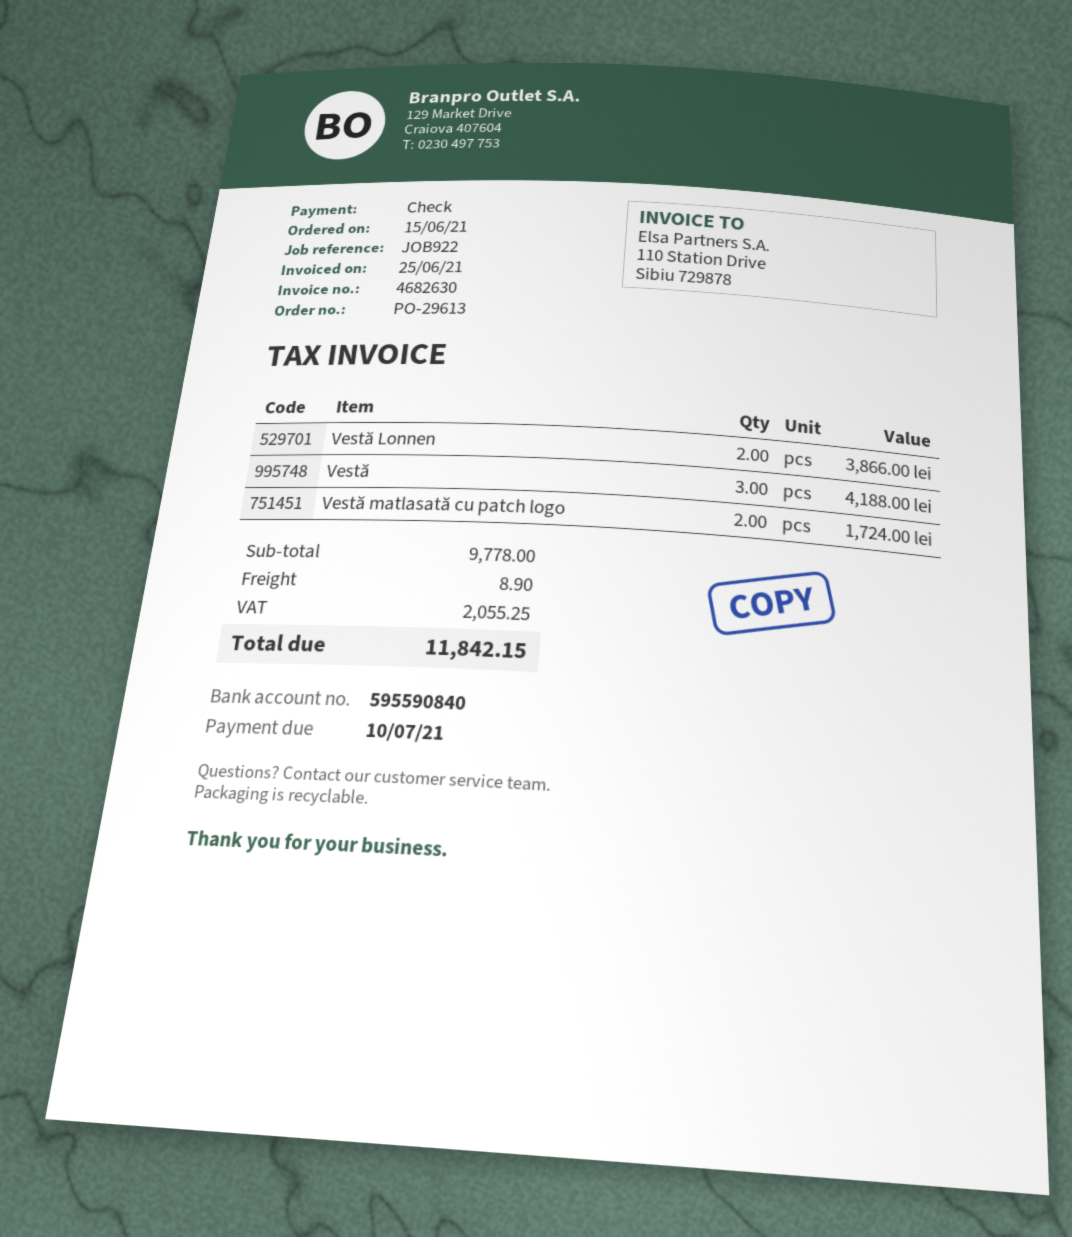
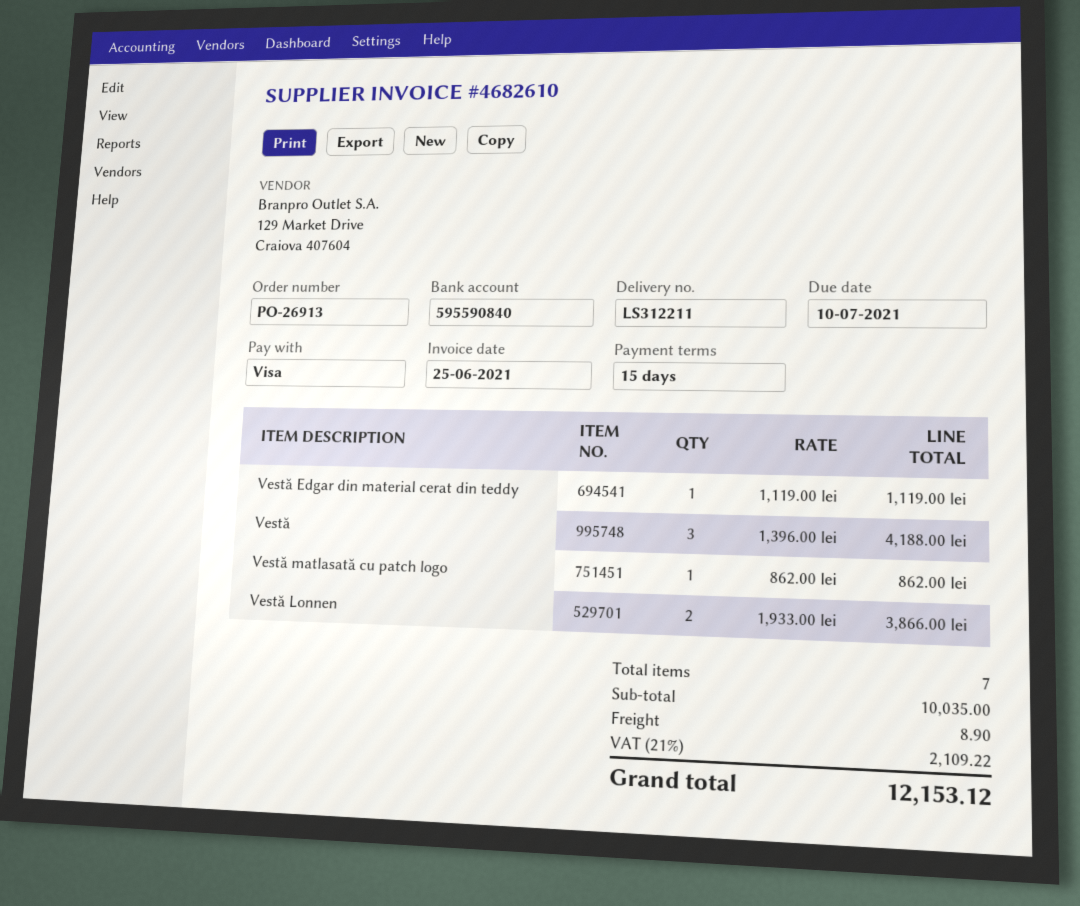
order number: PO-29613 -> PO-26913
invoice number: 4682630 -> 4682610
payment method: cheque -> Visa
Vestă matlasată cu patch logo: 2 for 1724.00 -> 1 for 862.00
Vestă Edgar din material cerat din teddy: none -> 1 for 1119.00
subtotal: 9778.00 -> 10035.00
tax: 2055.25 -> 2109.22
total: 11842.15 -> 12153.12

